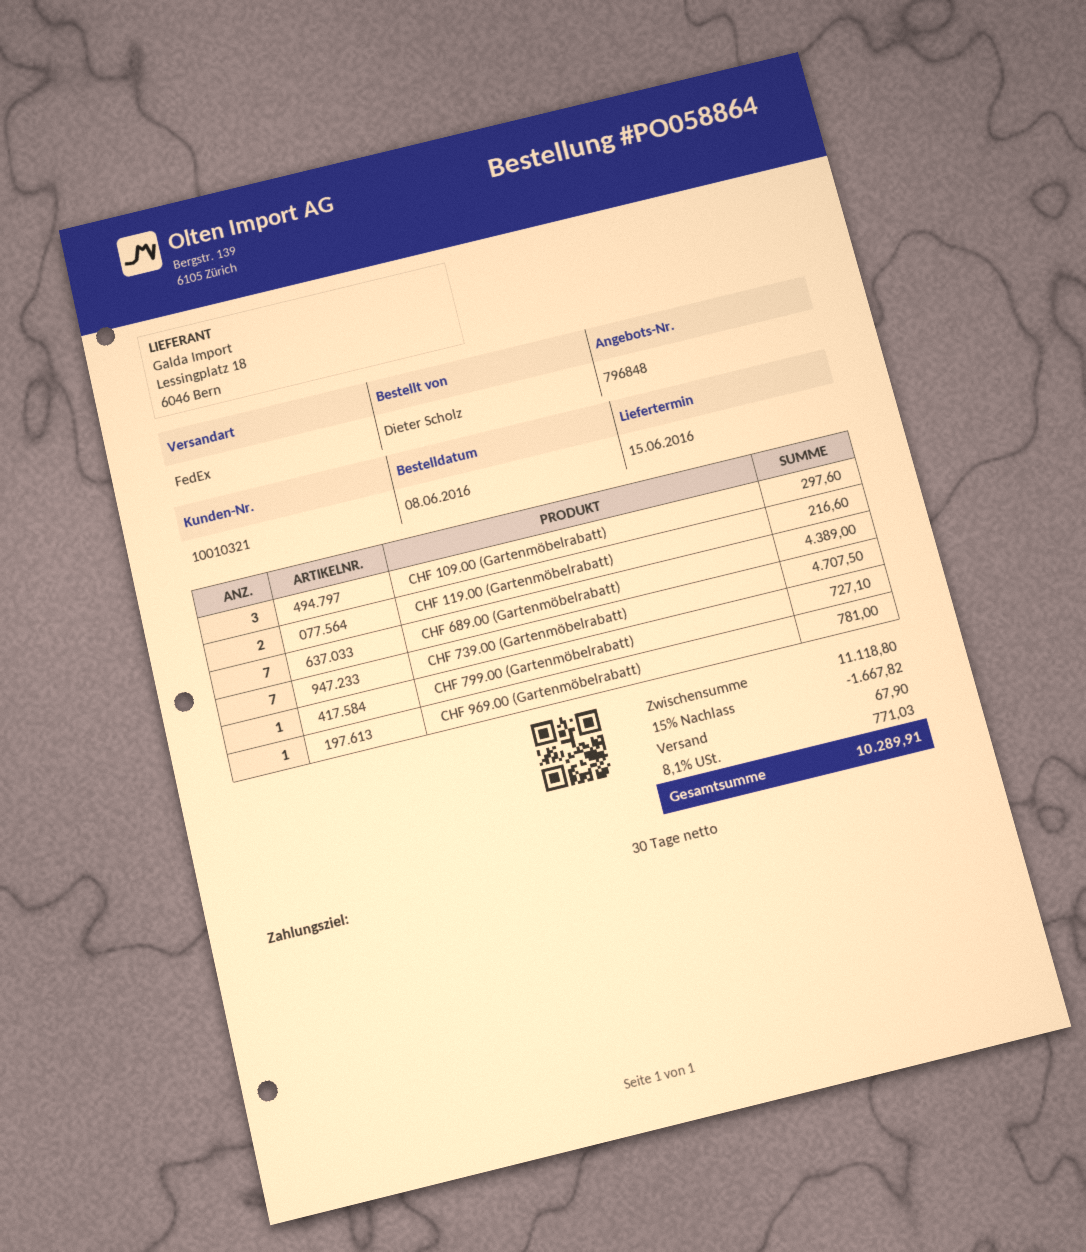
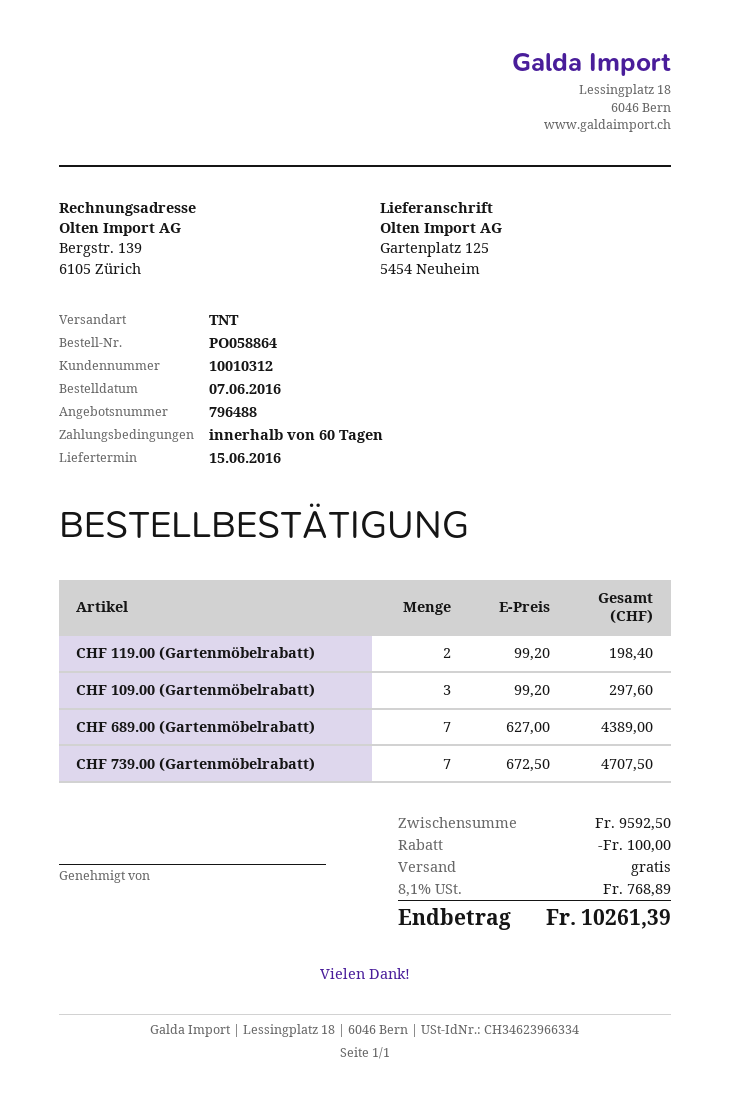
quote number: 796848 -> 796488
order date: 2016-06-08 -> 2016-06-07
payment terms: 30 days -> 60 days
customer number: 10010321 -> 10010312
shipping method: FedEx -> TNT
CHF 119.00 (Gartenmöbelrabatt): 2 for 216.60 -> 2 for 198.40
CHF 799.00 (Gartenmöbelrabatt): 1 for 727.10 -> none
CHF 969.00 (Gartenmöbelrabatt): 1 for 781.00 -> none
subtotal: 11118.80 -> 9592.50
discount: 1667.82 -> 100.00
shipping: 67.90 -> 0.00
tax: 8.1% = 771.03 -> 8.1% = 768.89
total: 10289.91 -> 10261.39

